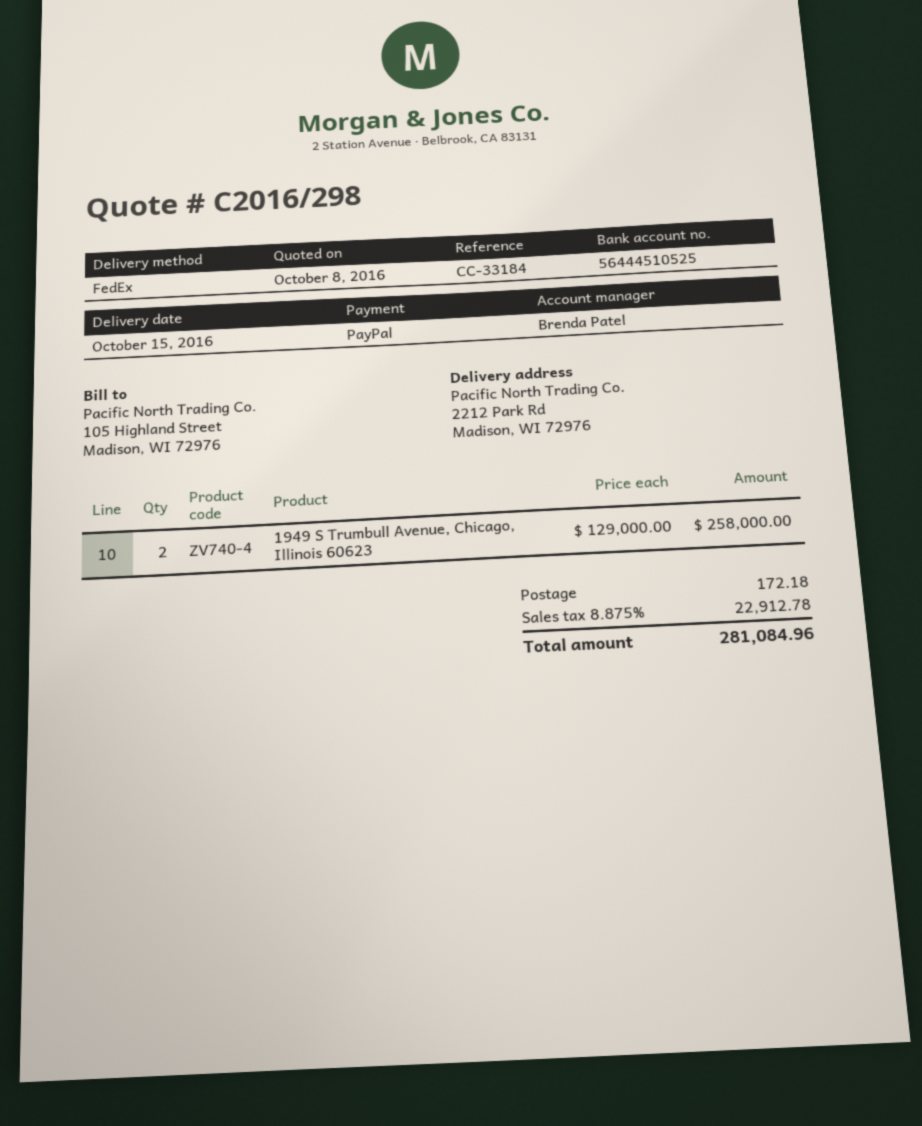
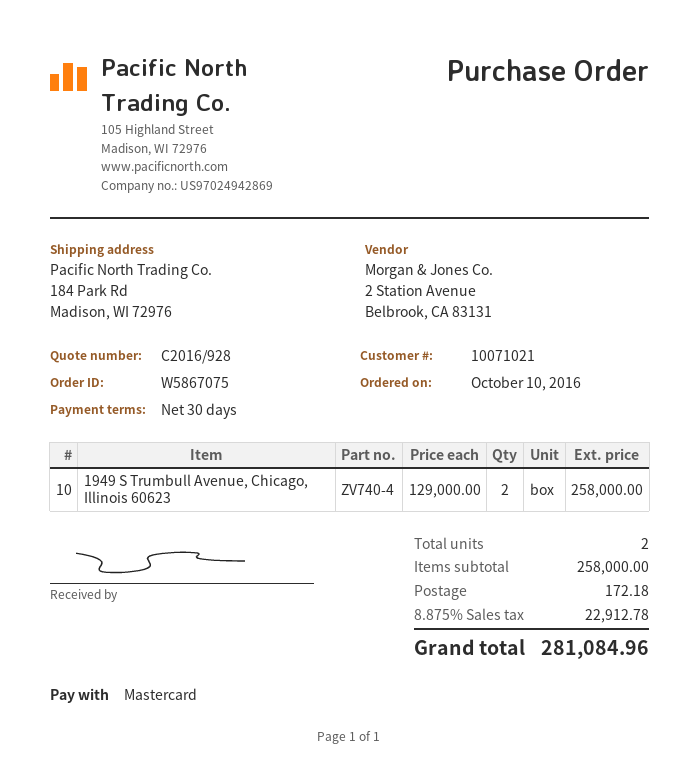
quote number: C2016/298 -> C2016/928
payment method: PayPal -> Mastercard
ship to: 2212 Park Rd, Madison, WI 72976 -> 184 Park Rd, Madison, WI 72976

